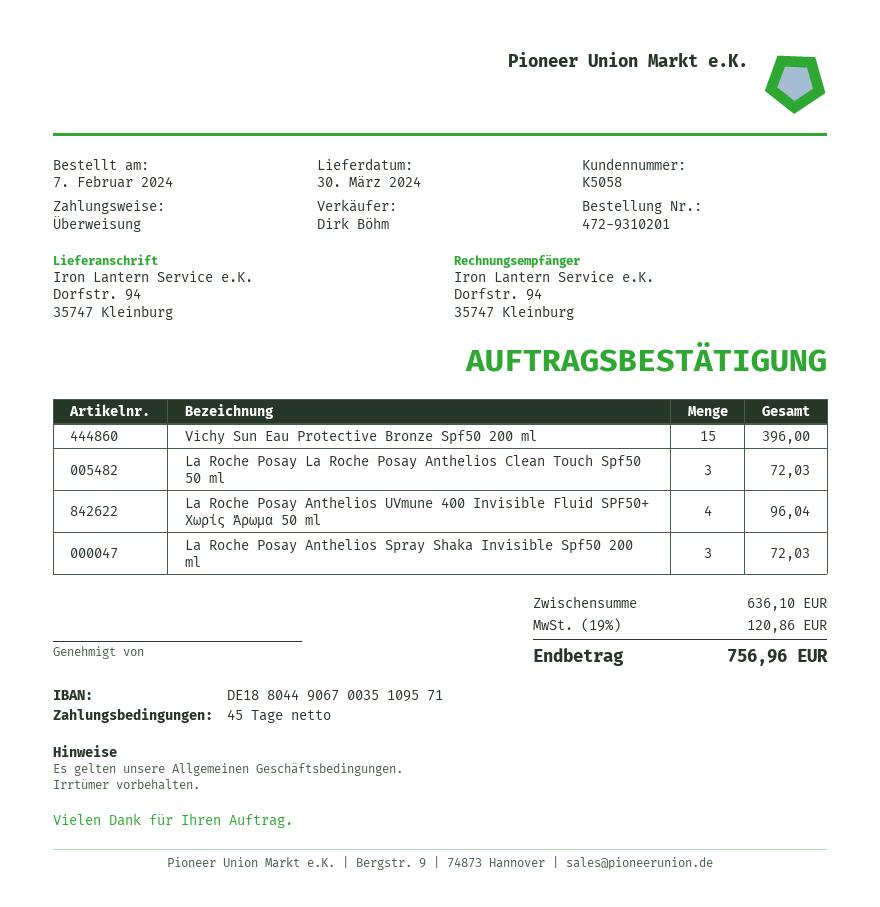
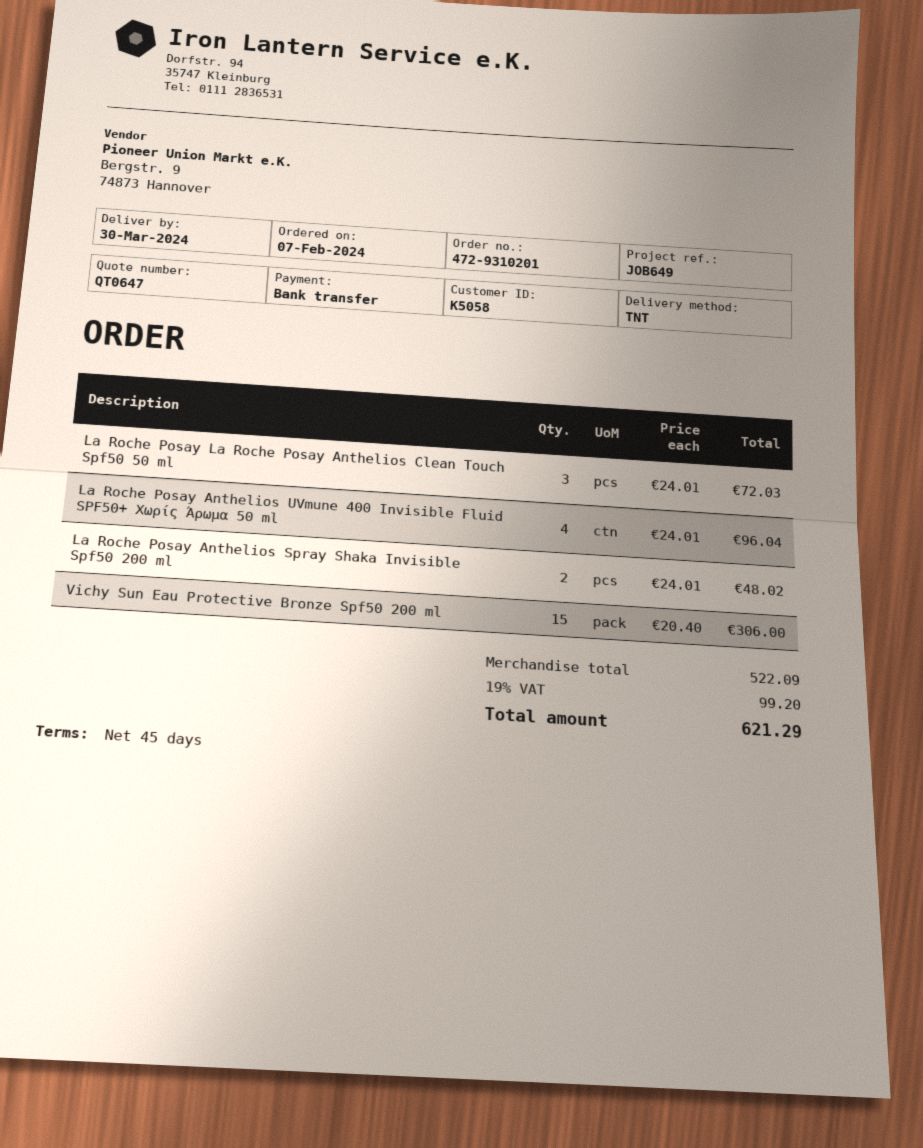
Vichy Sun Eau Protective Bronze Spf50 200 ml: 15 for 396.00 -> 15 for 306.00
La Roche Posay Anthelios Spray Shaka Invisible Spf50 200 ml: 3 for 72.03 -> 2 for 48.02
subtotal: 636.10 -> 522.09
tax: 19% = 120.86 -> 19% = 99.20
total: 756.96 -> 621.29

